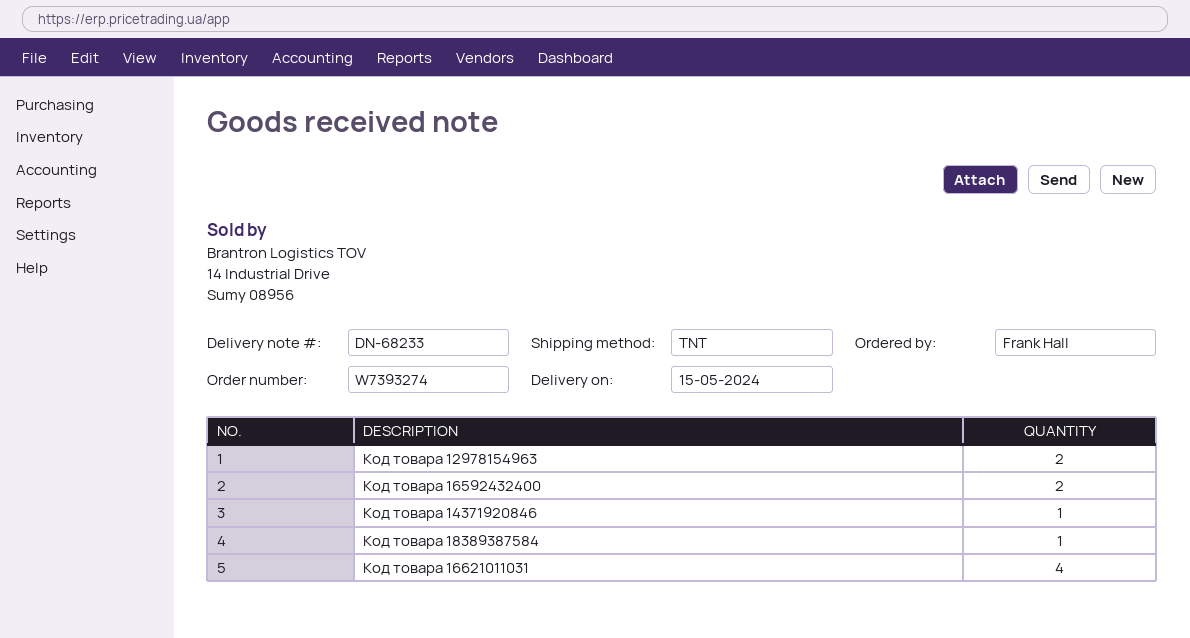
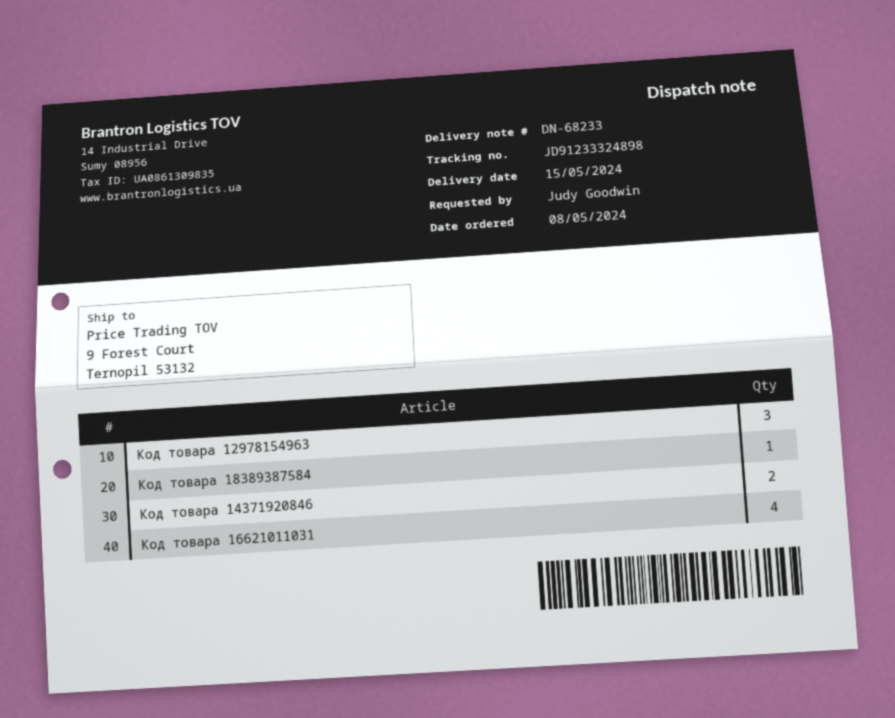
ordered by: Frank Hall -> Judy Goodwin
Код товара 12978154963: 2 -> 3
Код товара 16592432400: 2 -> none
Код товара 14371920846: 1 -> 2

